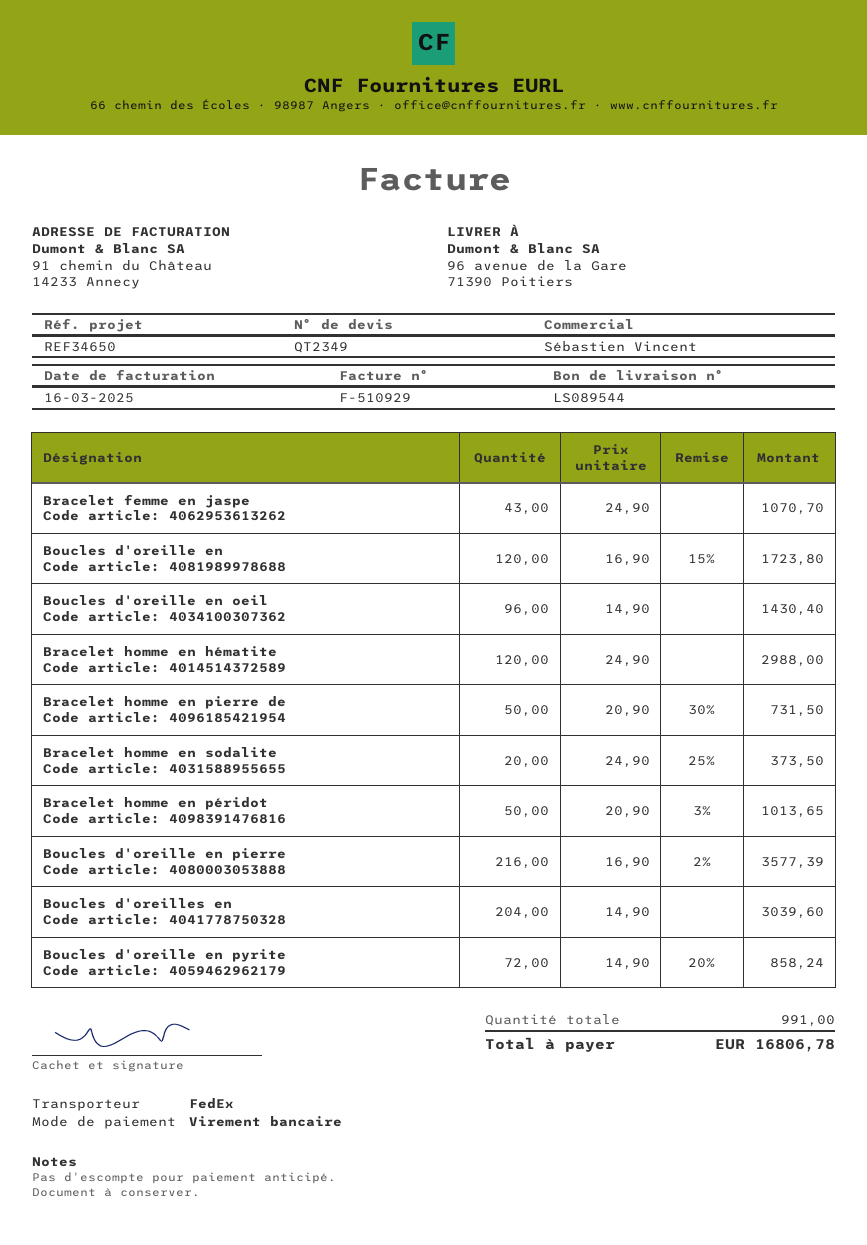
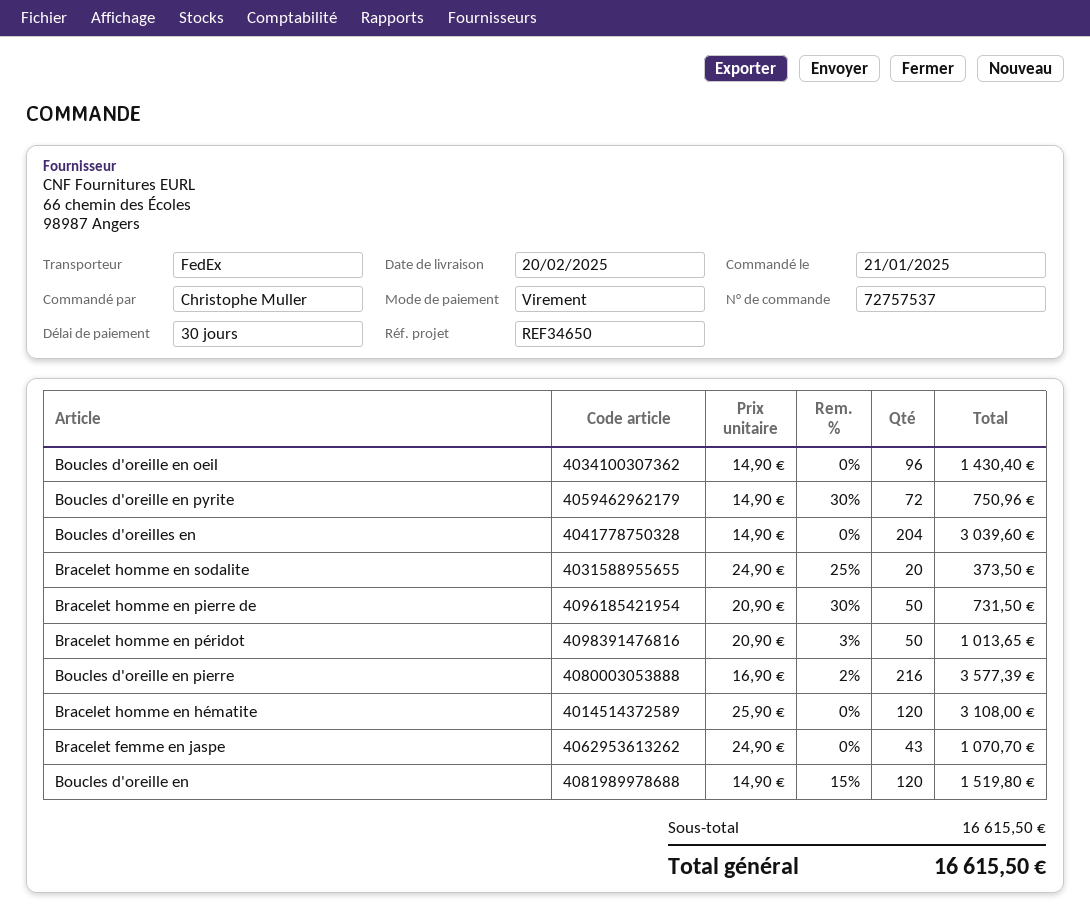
Boucles d'oreille en: 120 x 16.90 - 15% = 1723.80 -> 120 x 14.90 - 15% = 1519.80
Bracelet homme en hématite: 120 x 24.90 = 2988.00 -> 120 x 25.90 = 3108.00
Boucles d'oreille en pyrite: 72 x 14.90 - 20% = 858.24 -> 72 x 14.90 - 30% = 750.96
total: 16806.78 -> 16615.50

